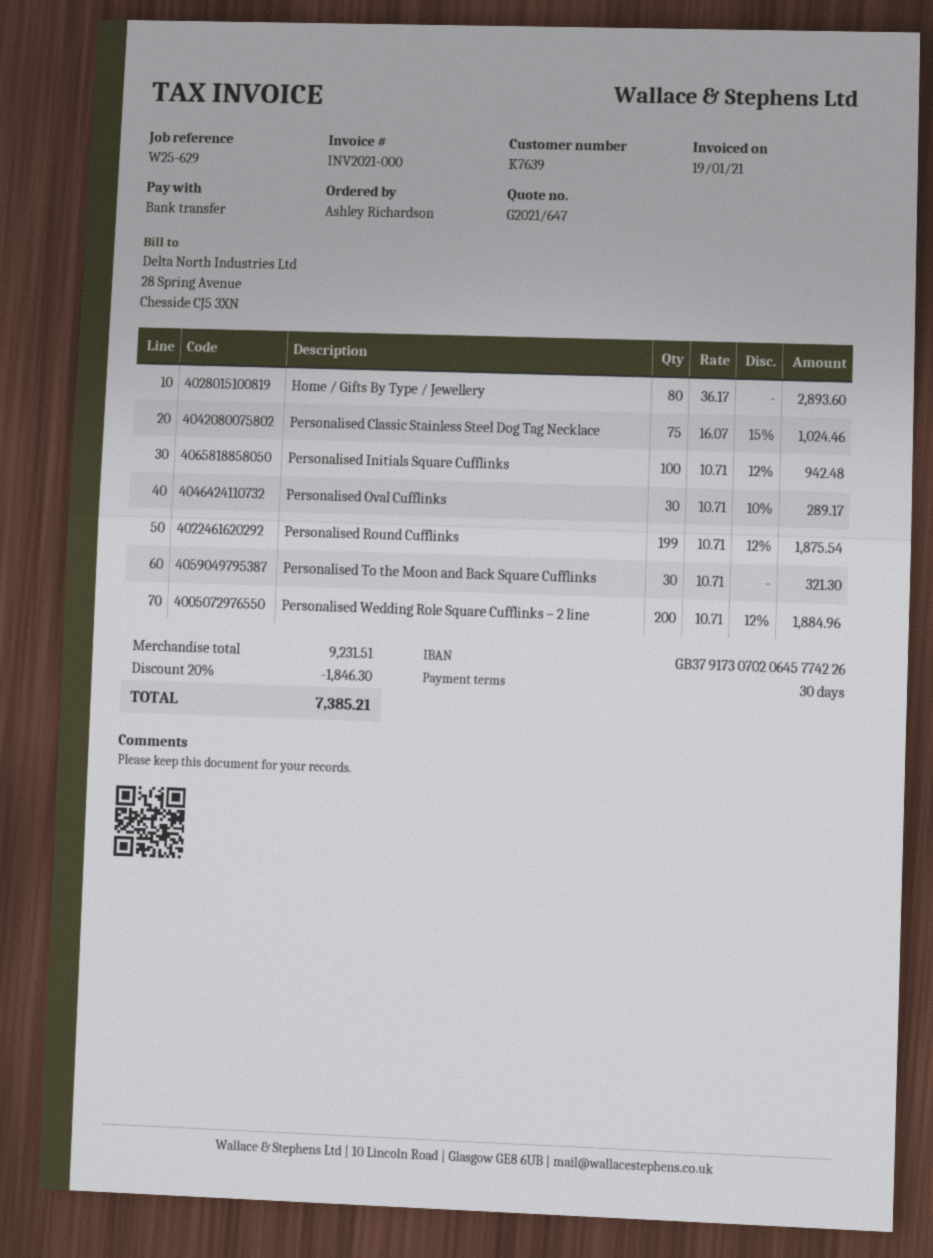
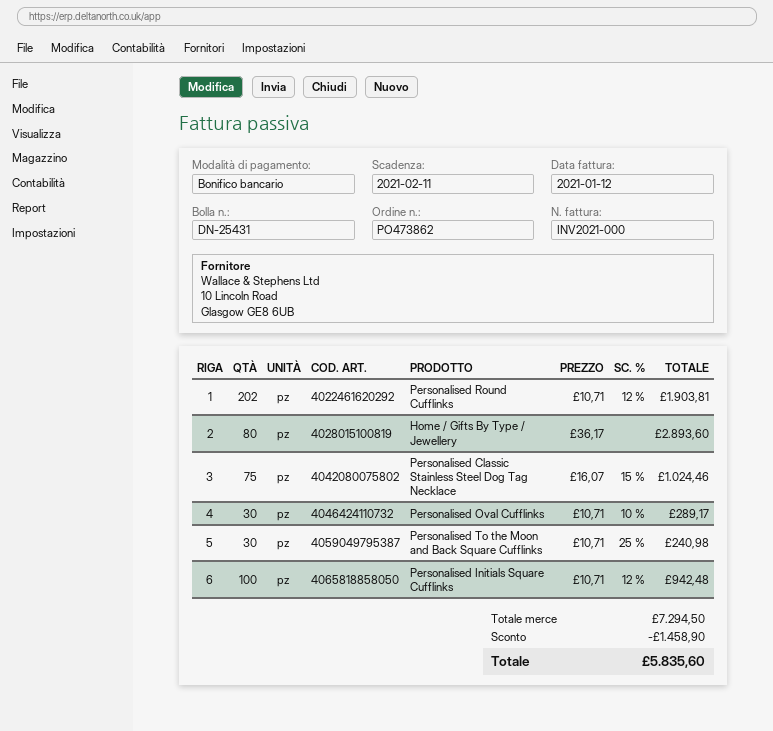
invoice date: 2021-01-19 -> 2021-01-12
Personalised Round Cufflinks: 199 x 10.71 - 12% = 1875.54 -> 202 x 10.71 - 12% = 1903.81
Personalised To the Moon and Back Square Cufflinks: 30 x 10.71 = 321.30 -> 30 x 10.71 - 25% = 240.98
Personalised Wedding Role Square Cufflinks – 2 line: 200 x 10.71 - 12% = 1884.96 -> none
subtotal: 9231.51 -> 7294.50
discount: 1846.30 -> 1458.90
total: 7385.21 -> 5835.60

